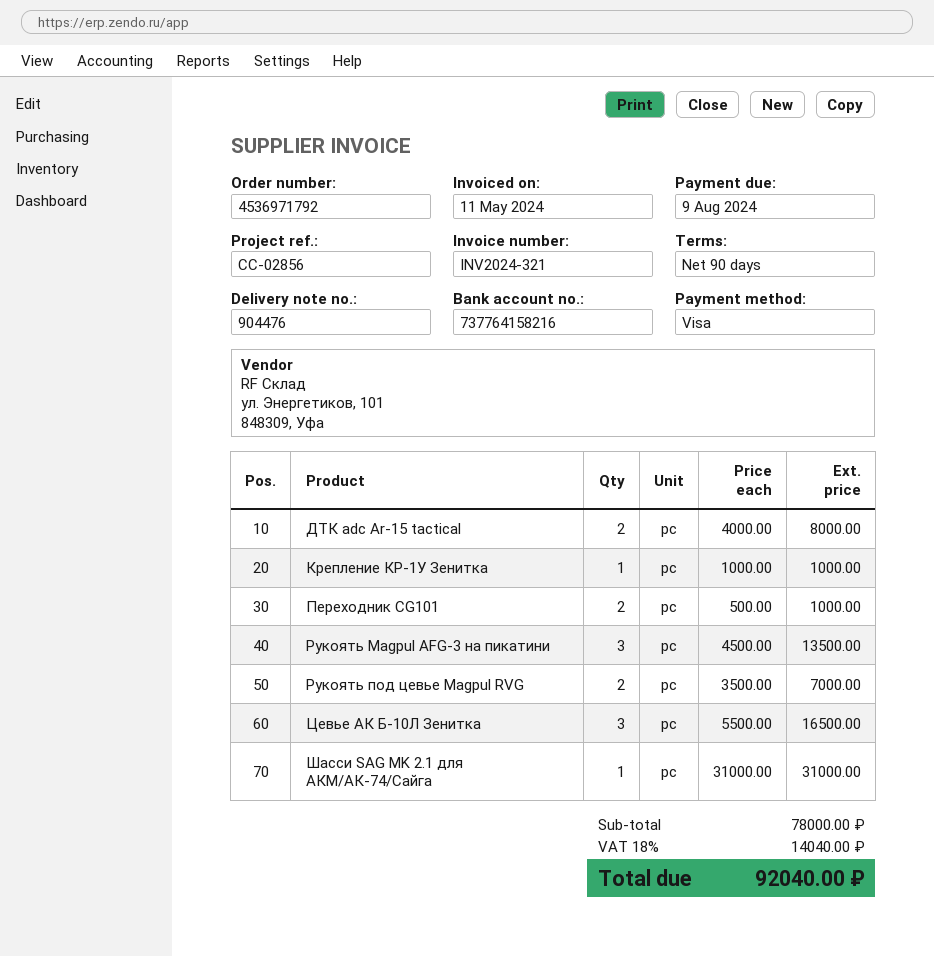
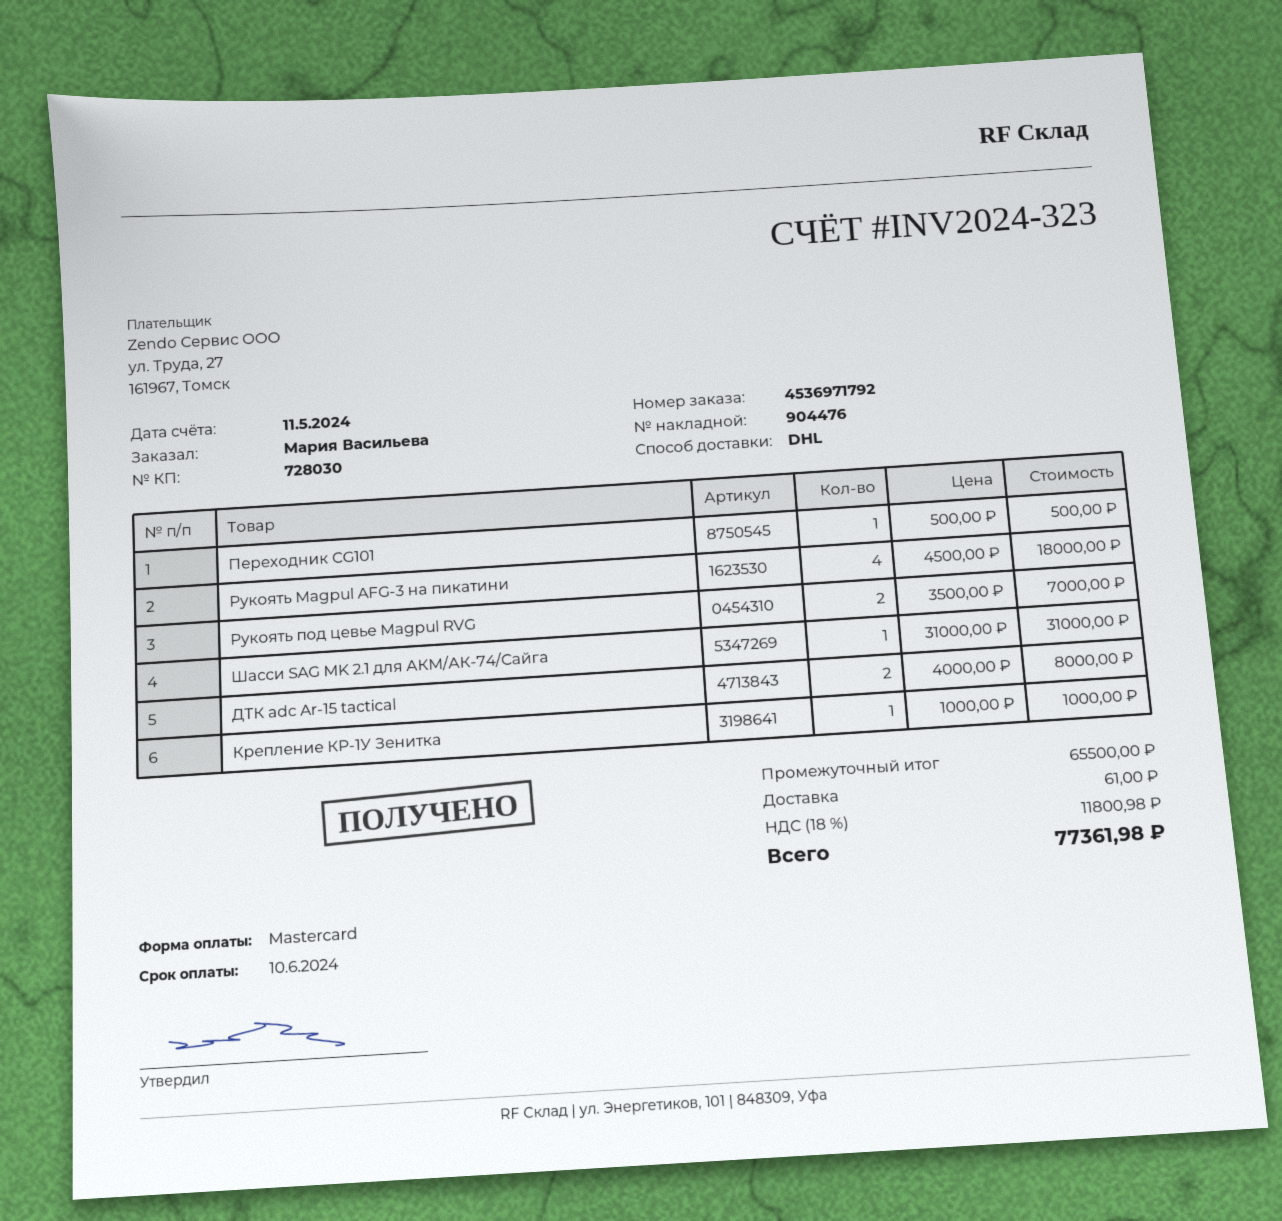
invoice number: INV2024-321 -> INV2024-323
due date: 2024-08-09 -> 2024-06-10
payment method: Visa -> Mastercard
Переходник CG101: 2 x 500.00 = 1000.00 -> 1 x 500.00 = 500.00
Рукоять Magpul AFG-3 на пикатини: 3 x 4500.00 = 13500.00 -> 4 x 4500.00 = 18000.00
Цевье АК Б-10Л Зенитка: 3 x 5500.00 = 16500.00 -> none
subtotal: 78000.00 -> 65500.00
shipping: none -> 61.00
tax: 18% = 14040.00 -> 18% = 11800.98
total: 92040.00 -> 77361.98

